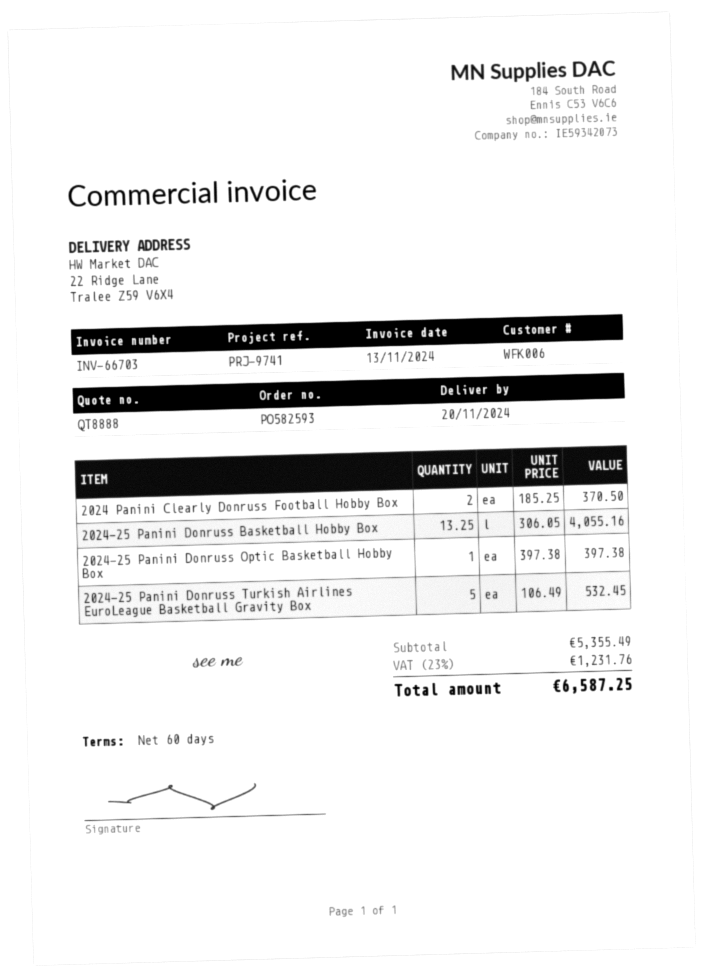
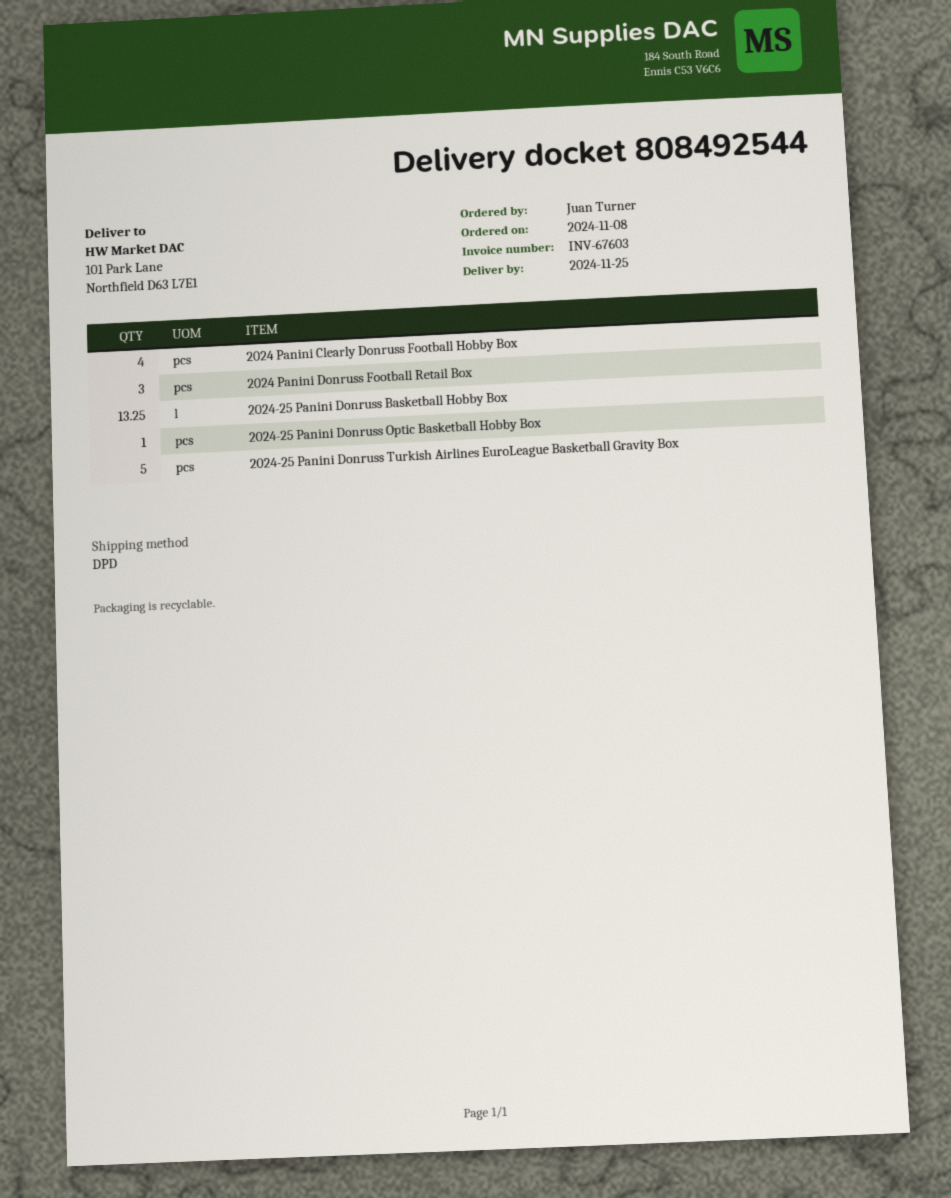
delivery date: 2024-11-20 -> 2024-11-25
invoice number: INV-66703 -> INV-67603
ship to: 22 Ridge Lane, Tralee Z59 V6X4 -> 101 Park Lane, Northfield D63 L7E1
2024 Panini Clearly Donruss Football Hobby Box: 2 -> 4
2024 Panini Donruss Football Retail Box: none -> 3

